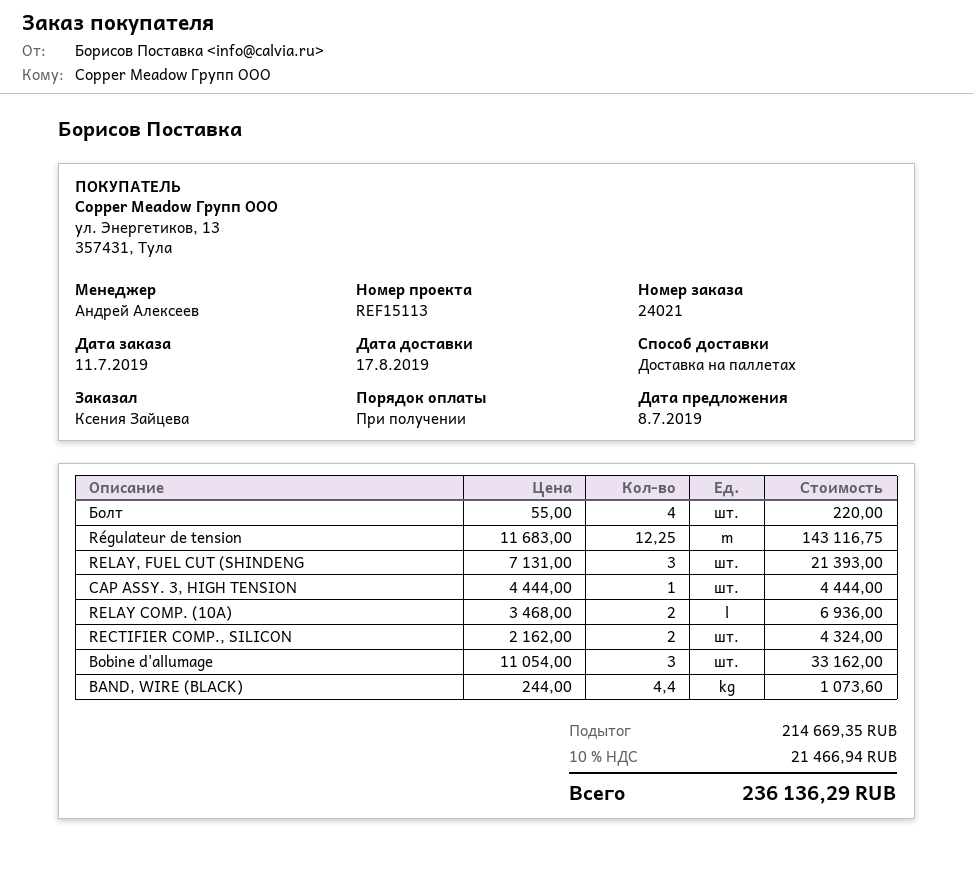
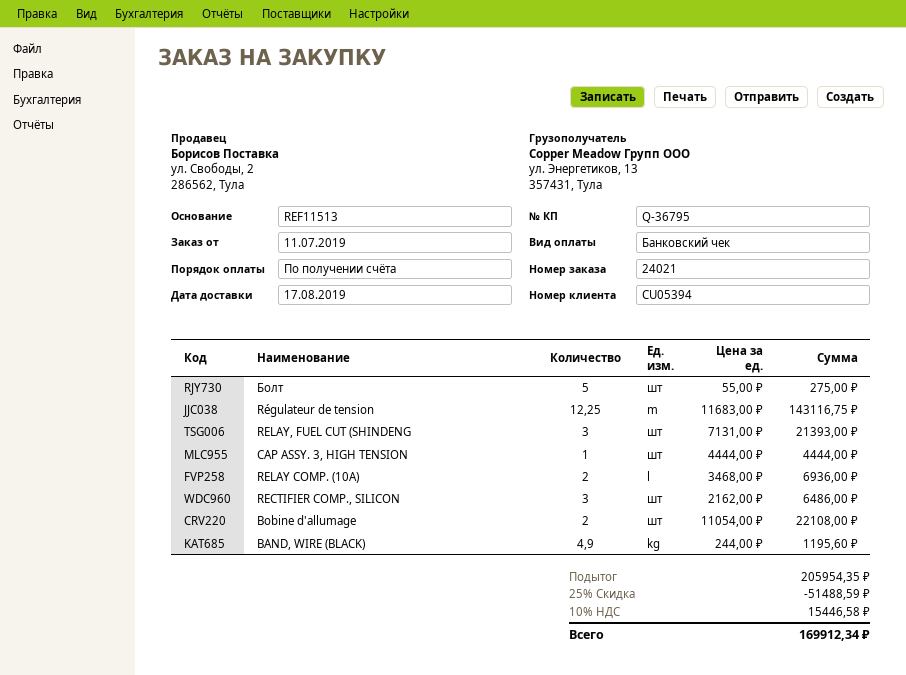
reference: REF15113 -> REF11513
Болт: 4 x 55.00 = 220.00 -> 5 x 55.00 = 275.00
RECTIFIER COMP., SILICON: 2 x 2162.00 = 4324.00 -> 3 x 2162.00 = 6486.00
Bobine d'allumage: 3 x 11054.00 = 33162.00 -> 2 x 11054.00 = 22108.00
BAND, WIRE (BLACK): 4.4 x 244.00 = 1073.60 -> 4.9 x 244.00 = 1195.60
subtotal: 214669.35 -> 205954.35
discount: none -> 25% = 51488.59
tax: 10% = 21466.94 -> 10% = 15446.58
total: 236136.29 -> 169912.34

